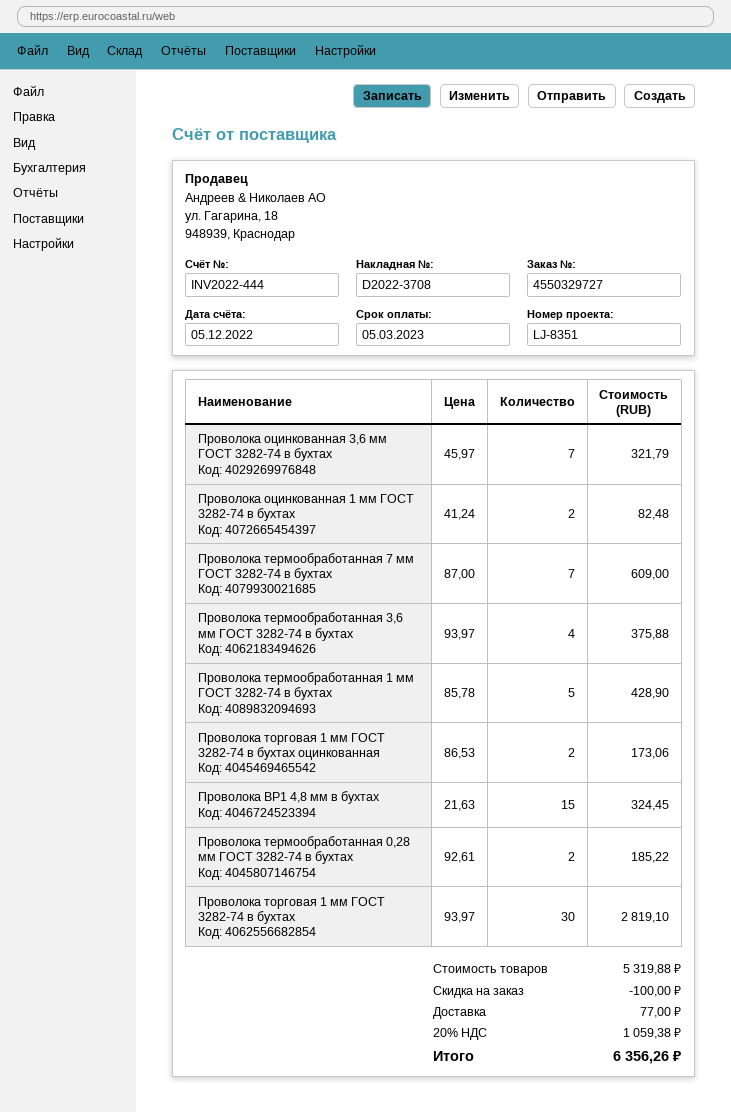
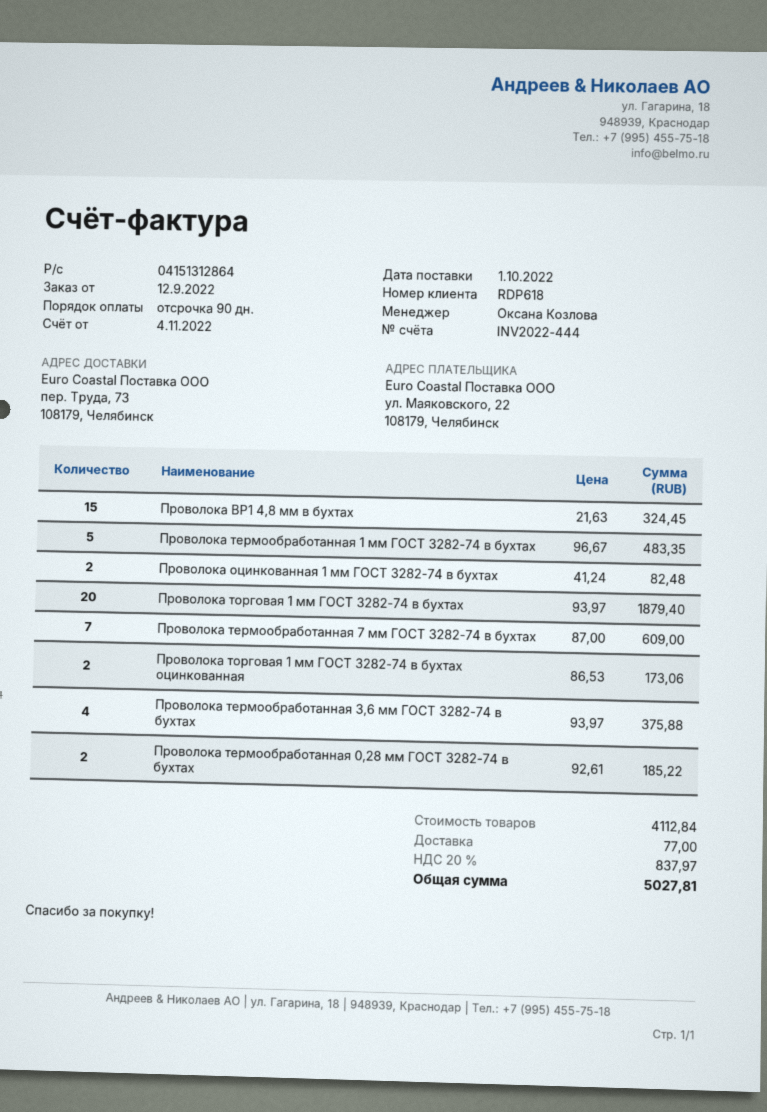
invoice date: 2022-12-05 -> 2022-11-04
Проволока оцинкованная 3,6 мм ГОСТ 3282-74 в бухтах: 7 x 45.97 = 321.79 -> none
Проволока термообработанная 1 мм ГОСТ 3282-74 в бухтах: 5 x 85.78 = 428.90 -> 5 x 96.67 = 483.35
Проволока торговая 1 мм ГОСТ 3282-74 в бухтах: 30 x 93.97 = 2819.10 -> 20 x 93.97 = 1879.40
subtotal: 5319.88 -> 4112.84
discount: 100.00 -> none
tax: 20% = 1059.38 -> 20% = 837.97
total: 6356.26 -> 5027.81

